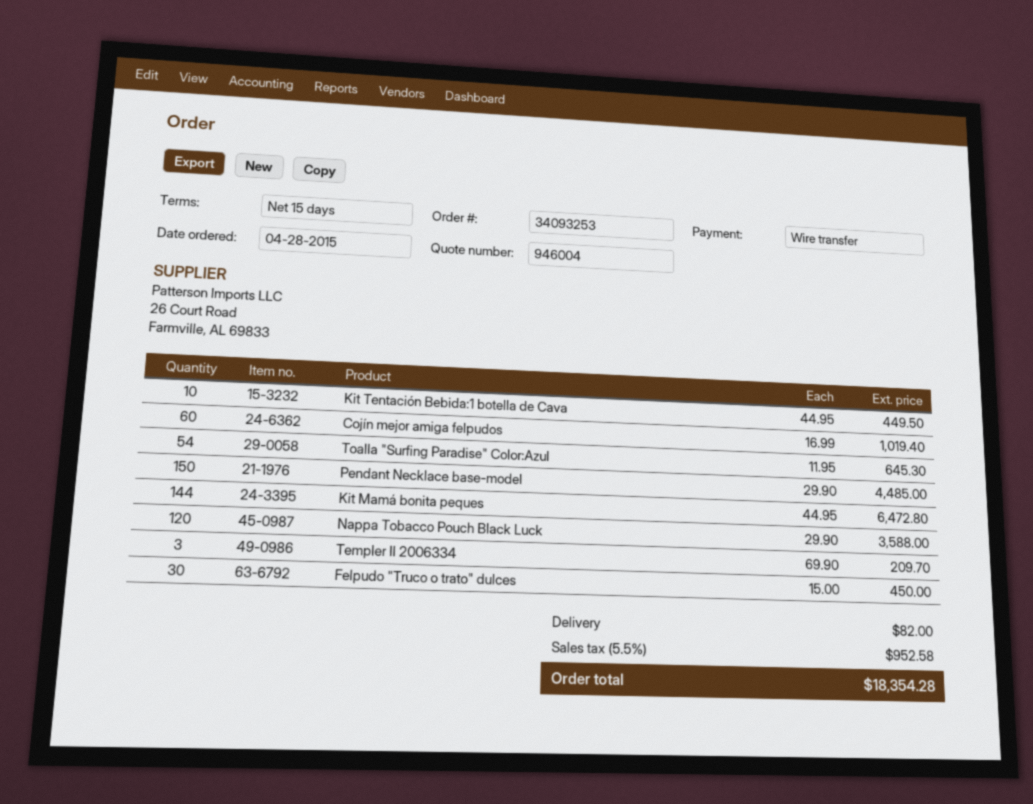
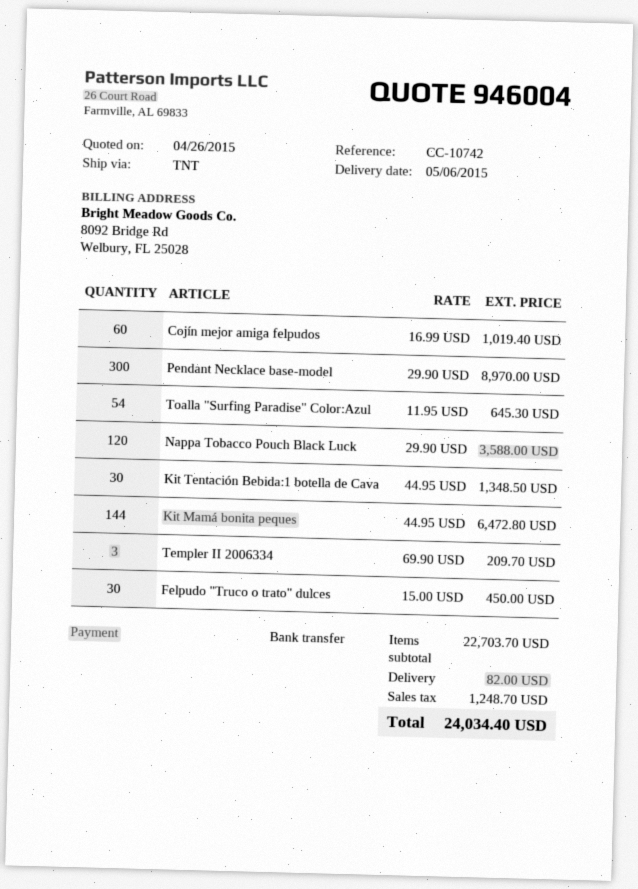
Kit Tentación Bebida:1 botella de Cava: 10 x 44.95 = 449.50 -> 30 x 44.95 = 1348.50
Pendant Necklace base-model: 150 x 29.90 = 4485.00 -> 300 x 29.90 = 8970.00
tax: 952.58 -> 1248.70
total: 18354.28 -> 24034.40

